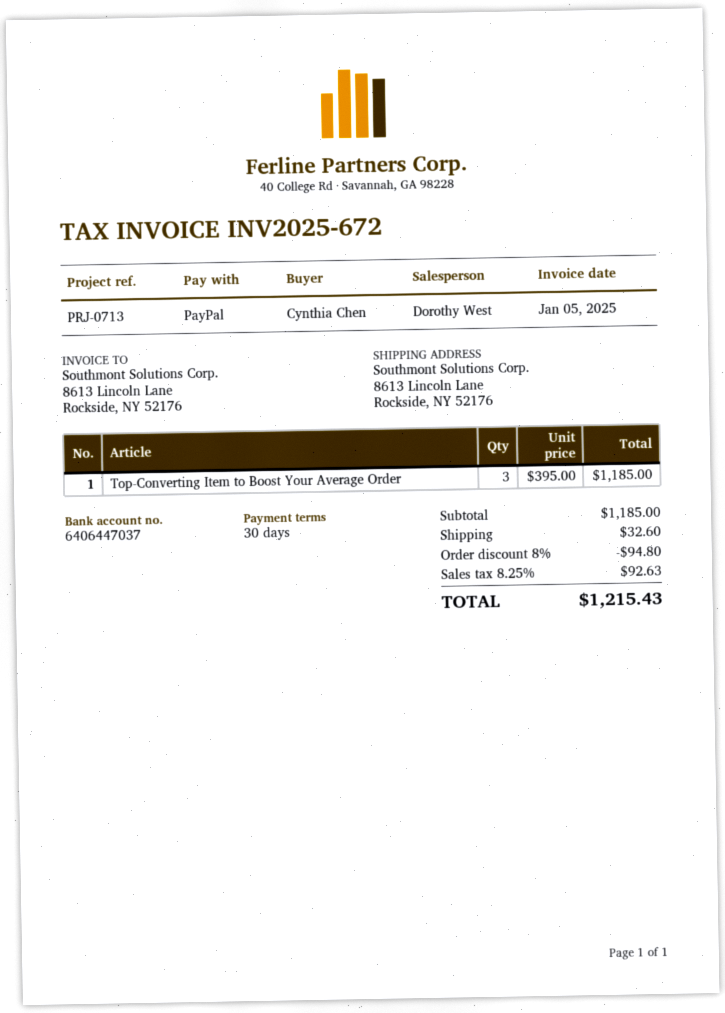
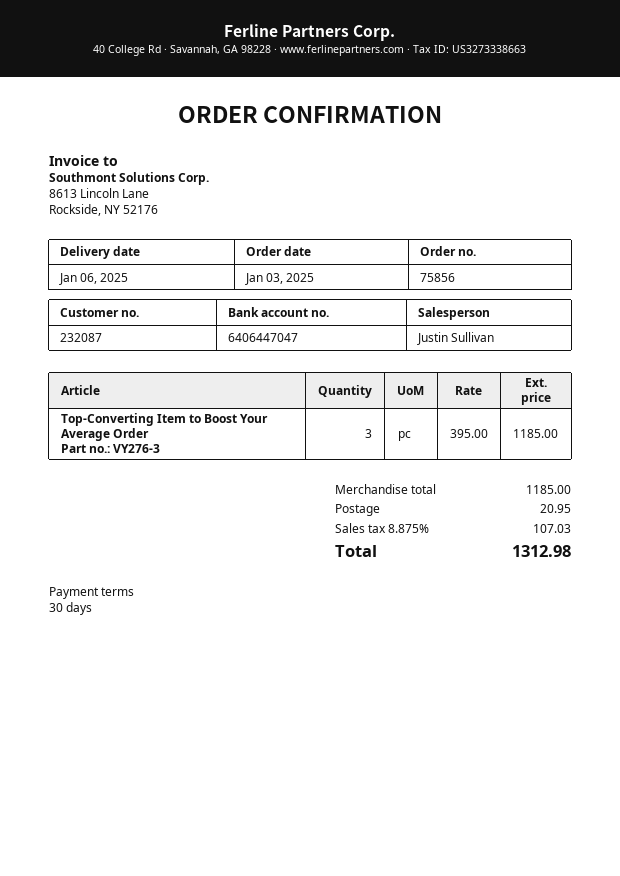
sales rep: Dorothy West -> Justin Sullivan
bank account: 6406447037 -> 6406447047
discount: 8% = 94.80 -> none
shipping: 32.60 -> 20.95
tax: 8.25% = 92.63 -> 8.875% = 107.03
total: 1215.43 -> 1312.98

